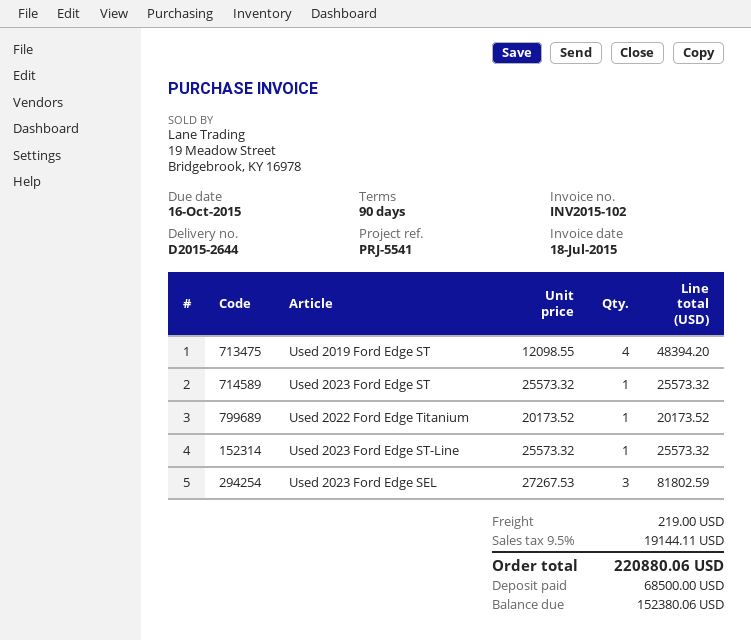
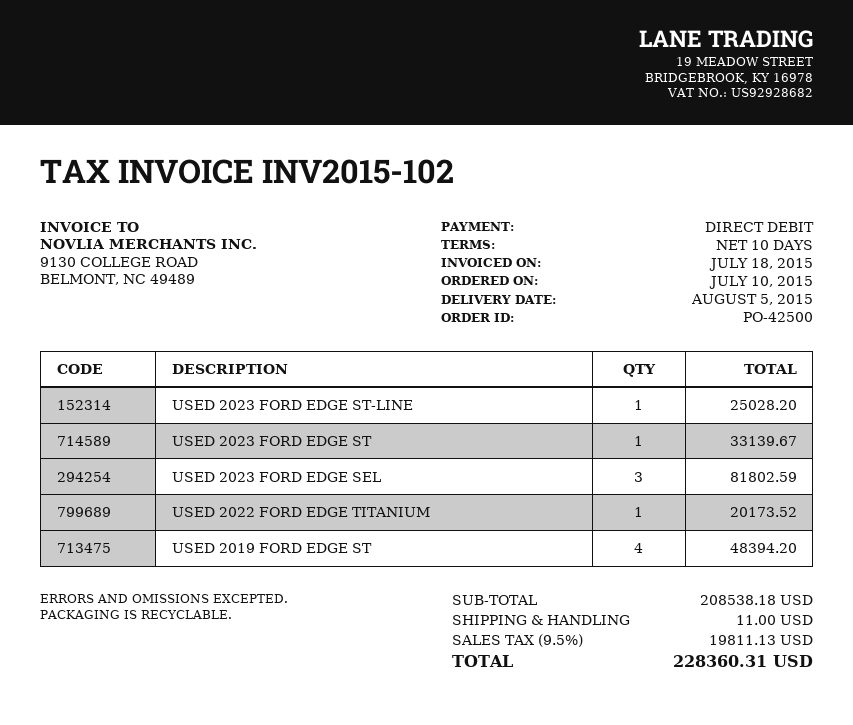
payment terms: 90 days -> 10 days
Used 2023 Ford Edge ST: 1 for 25573.32 -> 1 for 33139.67
Used 2023 Ford Edge ST-Line: 1 for 25573.32 -> 1 for 25028.20
shipping: 219.00 -> 11.00
tax: 9.5% = 19144.11 -> 9.5% = 19811.13
total: 220880.06 -> 228360.31

